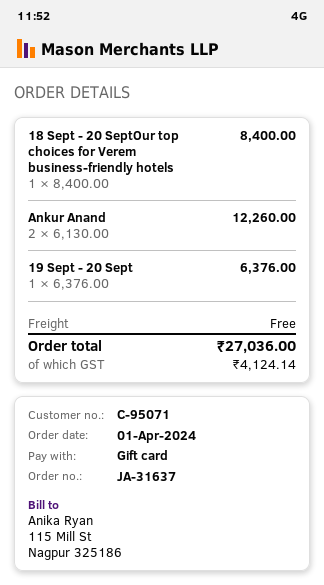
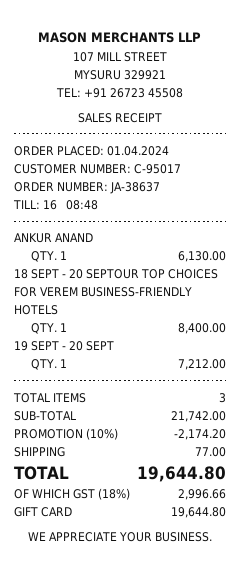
order number: JA-31637 -> JA-38637
customer number: C-95071 -> C-95017
Ankur Anand: 2 for 12260.00 -> 1 for 6130.00
19 Sept - 20 Sept: 1 for 6376.00 -> 1 for 7212.00
discount: none -> 10% = 2174.20
shipping: 0.00 -> 77.00
tax: 4124.14 -> 2996.66
total: 27036.00 -> 19644.80

